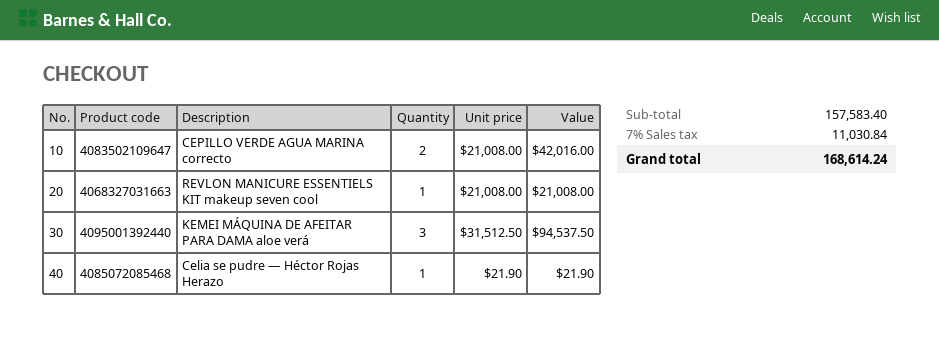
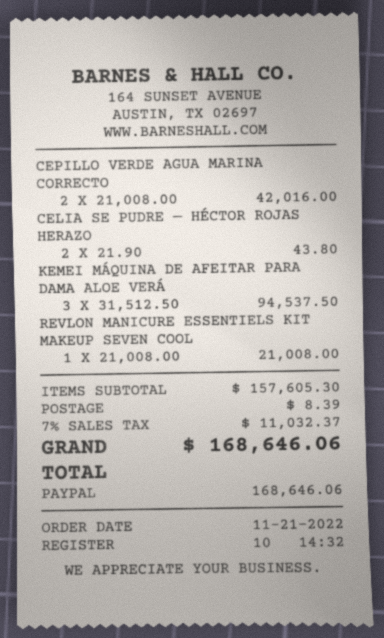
Celia se pudre — Héctor Rojas Herazo: 1 x 21.90 = 21.90 -> 2 x 21.90 = 43.80
subtotal: 157583.40 -> 157605.30
shipping: none -> 8.39
tax: 7% = 11030.84 -> 7% = 11032.37
total: 168614.24 -> 168646.06

